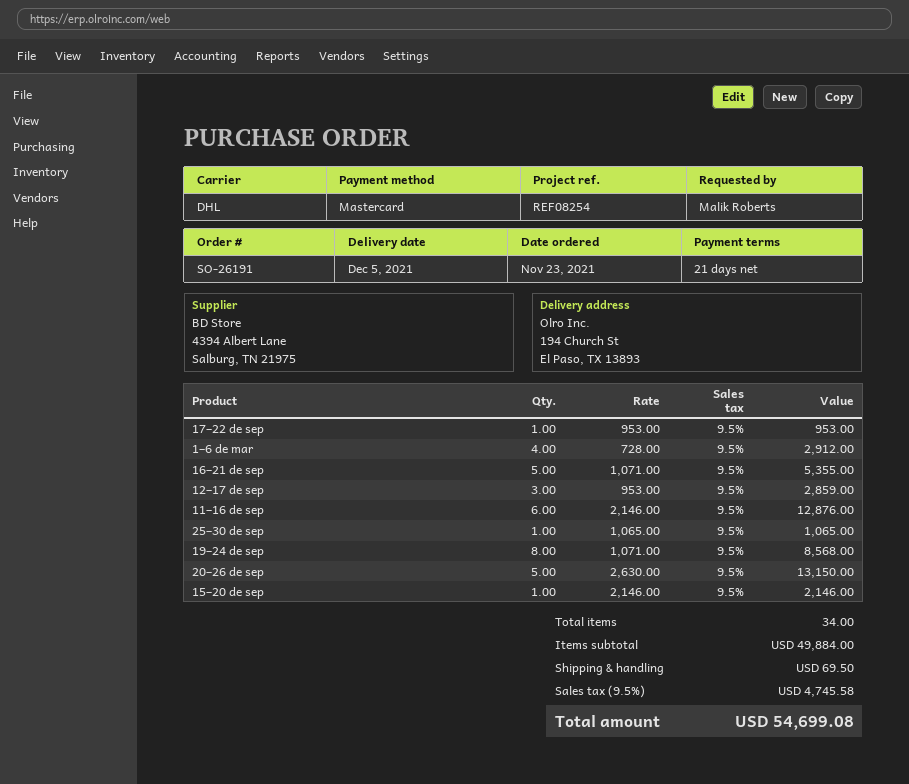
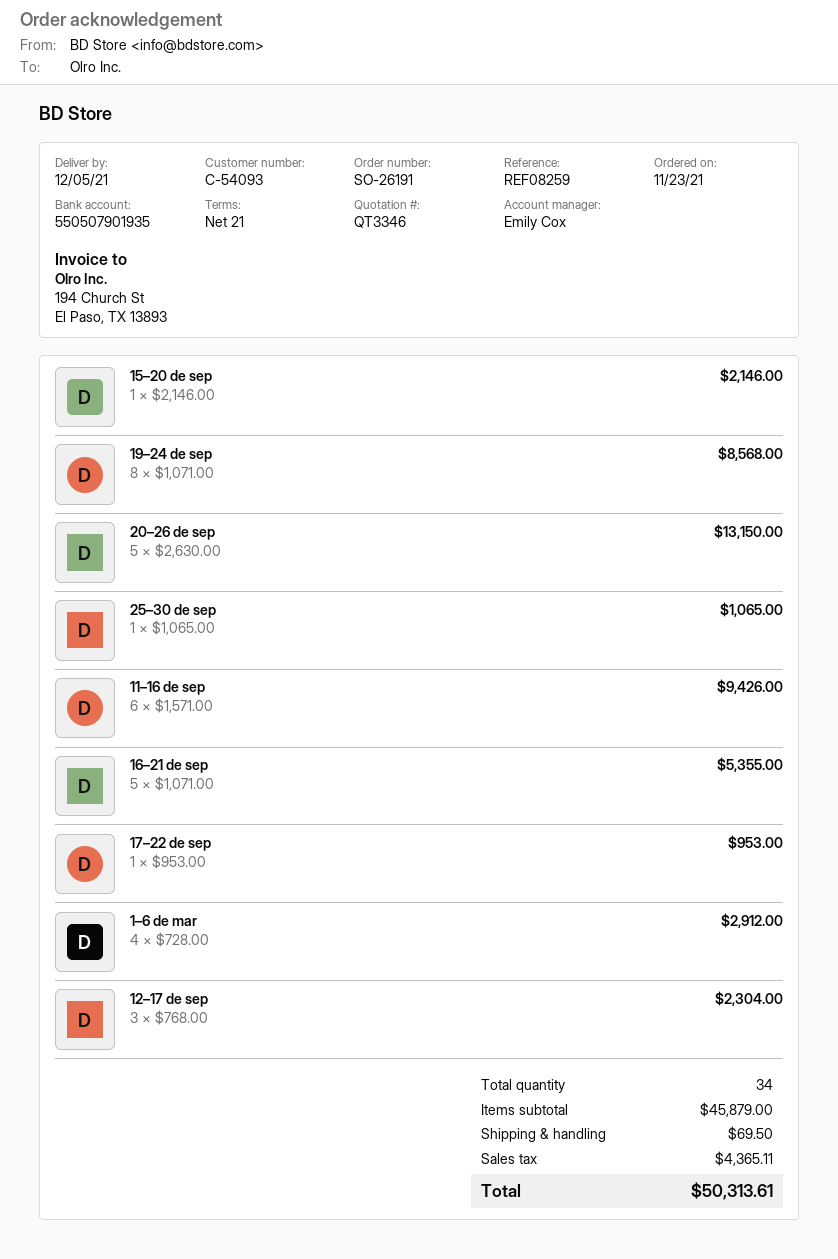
reference: REF08254 -> REF08259
12–17 de sep: 3 x 953.00 = 2859.00 -> 3 x 768.00 = 2304.00
11–16 de sep: 6 x 2146.00 = 12876.00 -> 6 x 1571.00 = 9426.00
subtotal: 49884.00 -> 45879.00
tax: 4745.58 -> 4365.11
total: 54699.08 -> 50313.61

